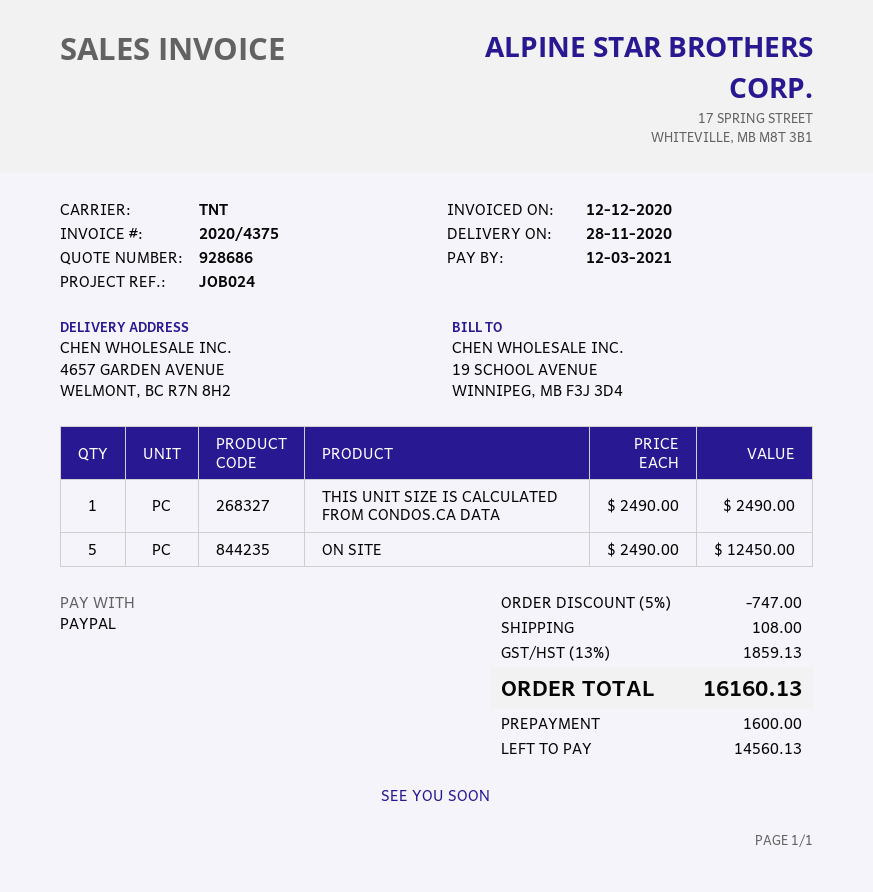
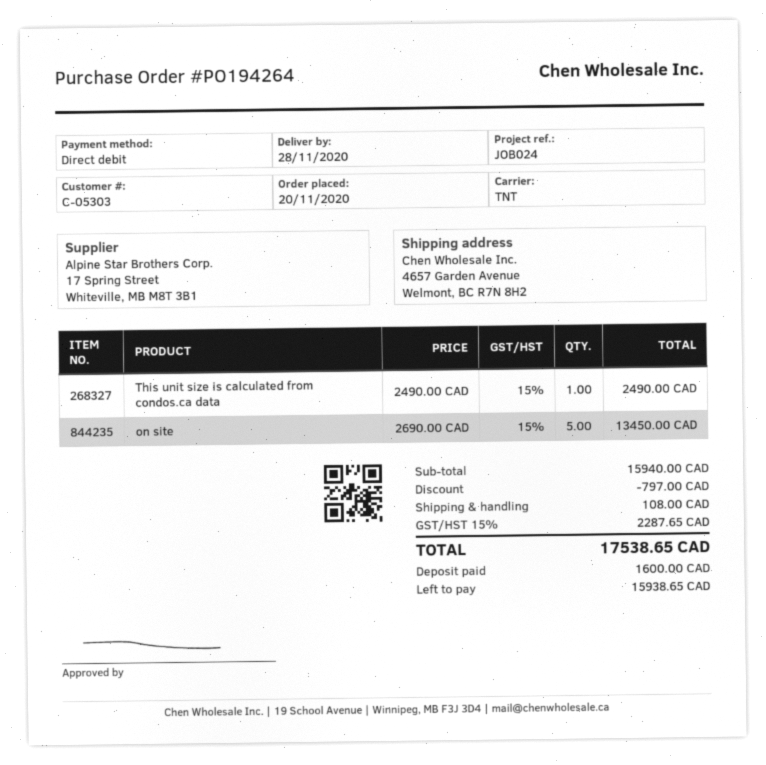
payment method: PayPal -> direct debit
ON SITE: 5 x 2490.00 = 12450.00 -> 5 x 2690.00 = 13450.00
discount: 747.00 -> 797.00
tax: 13% = 1859.13 -> 15% = 2287.65
total: 16160.13 -> 17538.65
balance: 14560.13 -> 15938.65

